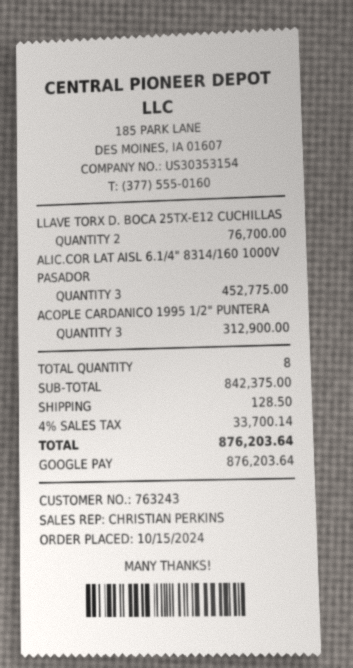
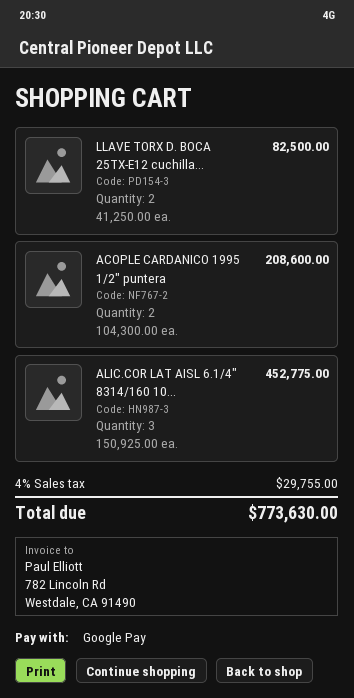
LLAVE TORX D. BOCA 25TX-E12 CUCHILLAS: 2 for 76700.00 -> 2 for 82500.00
ACOPLE CARDANICO 1995 1/2" PUNTERA: 3 for 312900.00 -> 2 for 208600.00
shipping: 128.50 -> none
tax: 4% = 33700.14 -> 4% = 29755.00
total: 876203.64 -> 773630.00

